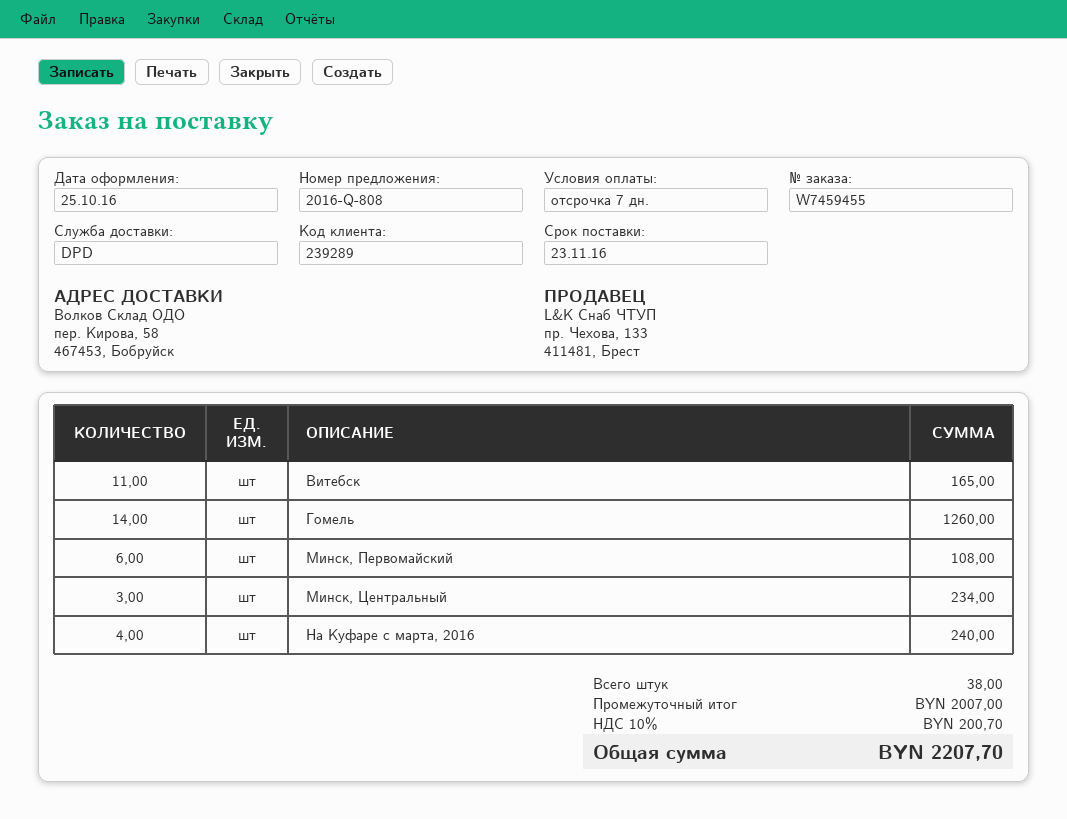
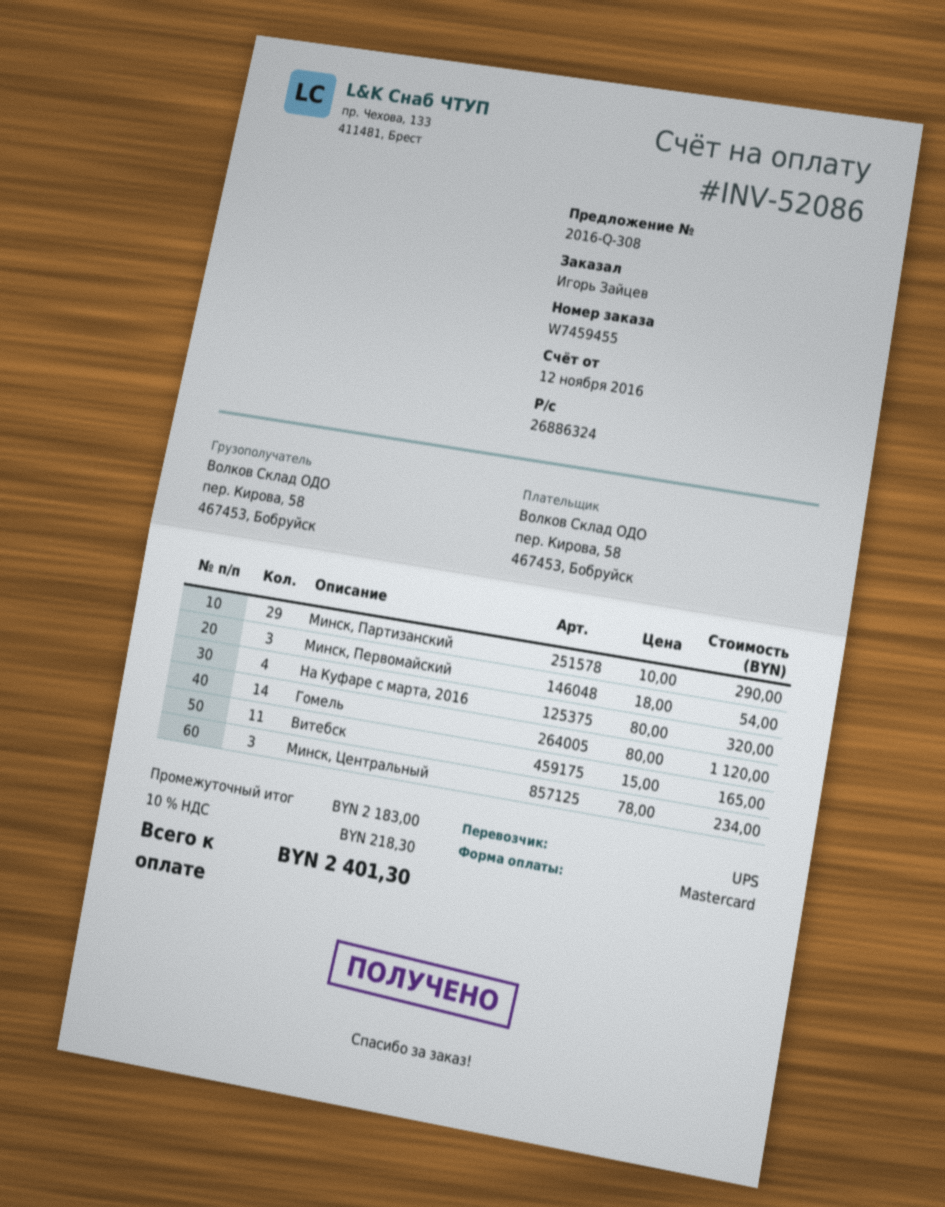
quote number: 2016-Q-808 -> 2016-Q-308
shipping method: DPD -> UPS
Гомель: 14 for 1260.00 -> 14 for 1120.00
Минск, Первомайский: 6 for 108.00 -> 3 for 54.00
На Куфаре с марта, 2016: 4 for 240.00 -> 4 for 320.00
Минск, Партизанский: none -> 29 for 290.00
subtotal: 2007.00 -> 2183.00
tax: 10% = 200.70 -> 10% = 218.30
total: 2207.70 -> 2401.30

